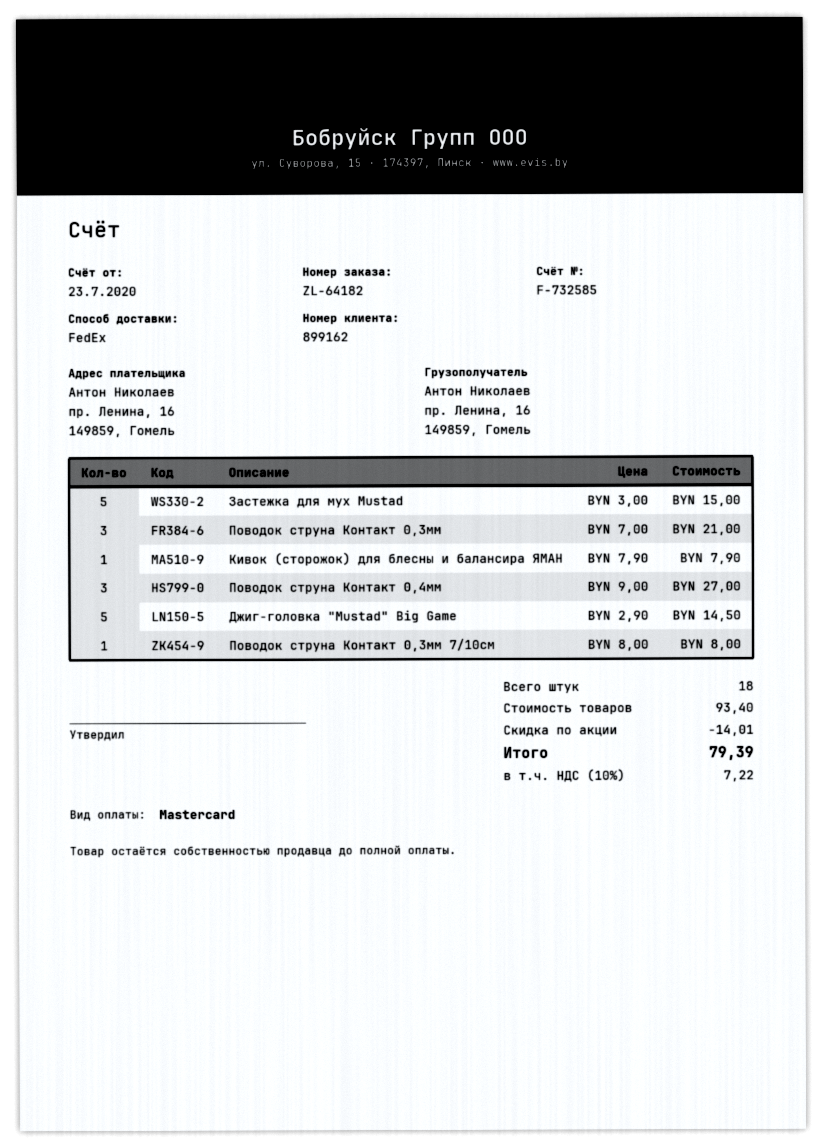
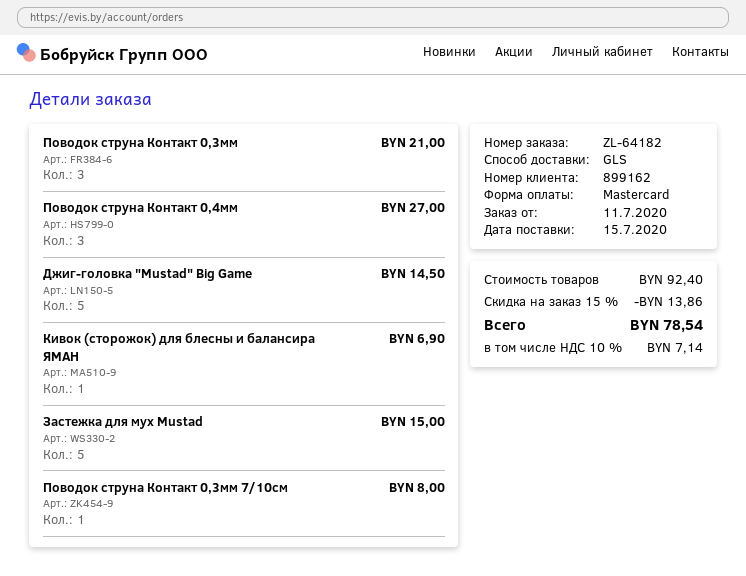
shipping method: FedEx -> GLS
Кивок (сторожок) для блесны и балансира ЯМАН: 1 for 7.90 -> 1 for 6.90
subtotal: 93.40 -> 92.40
discount: 14.01 -> 13.86
tax: 10% = 7.22 -> 10% = 7.14
total: 79.39 -> 78.54

